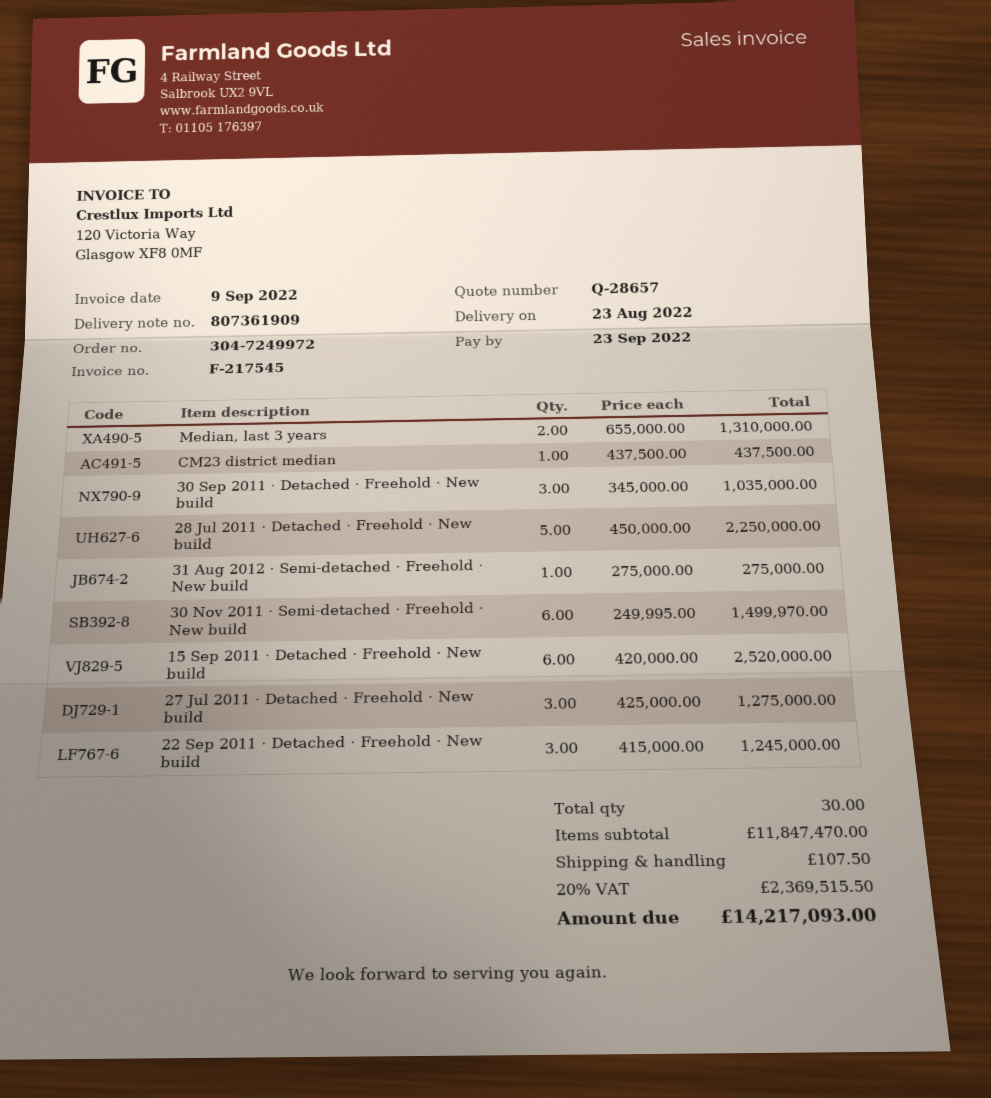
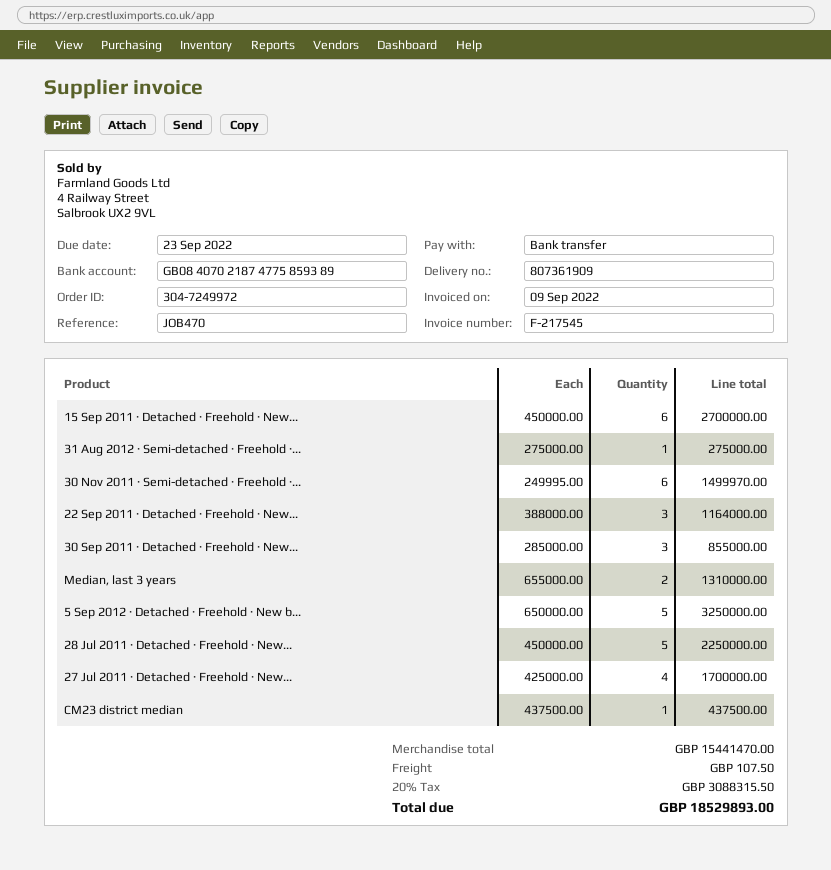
30 Sep 2011 · Detached · Freehold · New build: 3 x 345000.00 = 1035000.00 -> 3 x 285000.00 = 855000.00
15 Sep 2011 · Detached · Freehold · New build: 6 x 420000.00 = 2520000.00 -> 6 x 450000.00 = 2700000.00
27 Jul 2011 · Detached · Freehold · New build: 3 x 425000.00 = 1275000.00 -> 4 x 425000.00 = 1700000.00
22 Sep 2011 · Detached · Freehold · New build: 3 x 415000.00 = 1245000.00 -> 3 x 388000.00 = 1164000.00
5 Sep 2012 · Detached · Freehold · New b...: none -> 5 x 650000.00 = 3250000.00
subtotal: 11847470.00 -> 15441470.00
tax: 20% = 2369515.50 -> 20% = 3088315.50
total: 14217093.00 -> 18529893.00

